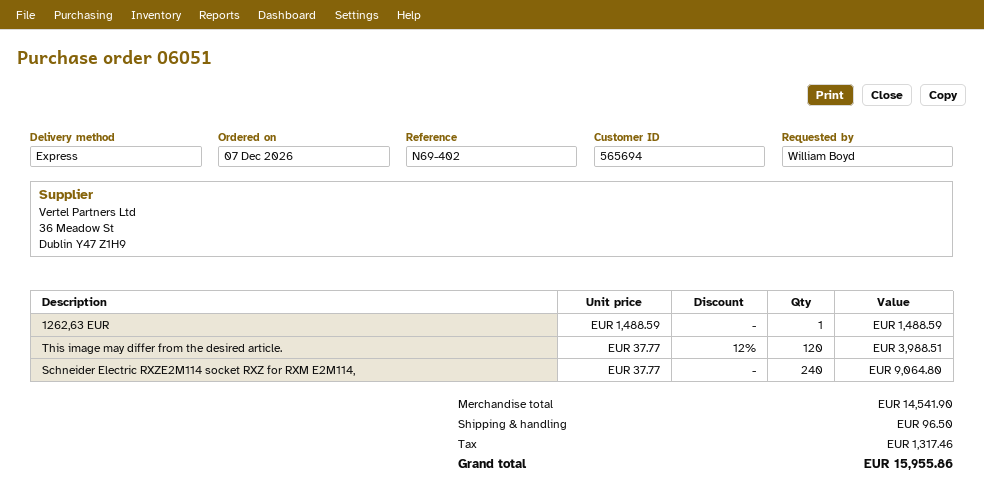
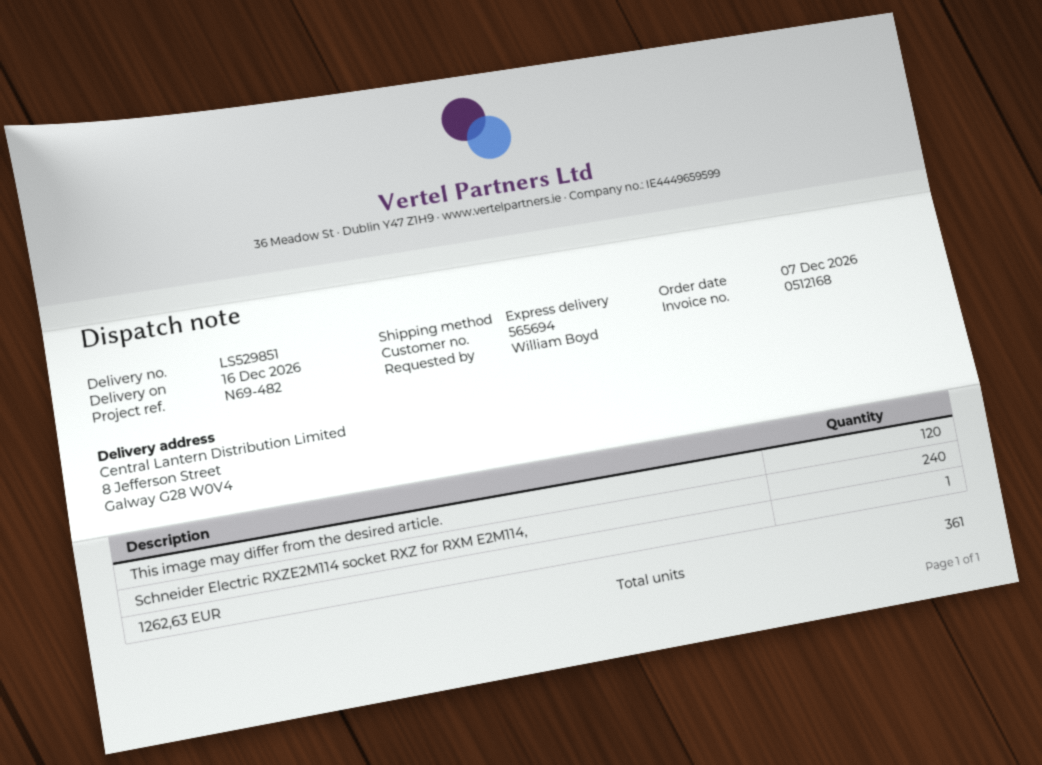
reference: N69-402 -> N69-482

